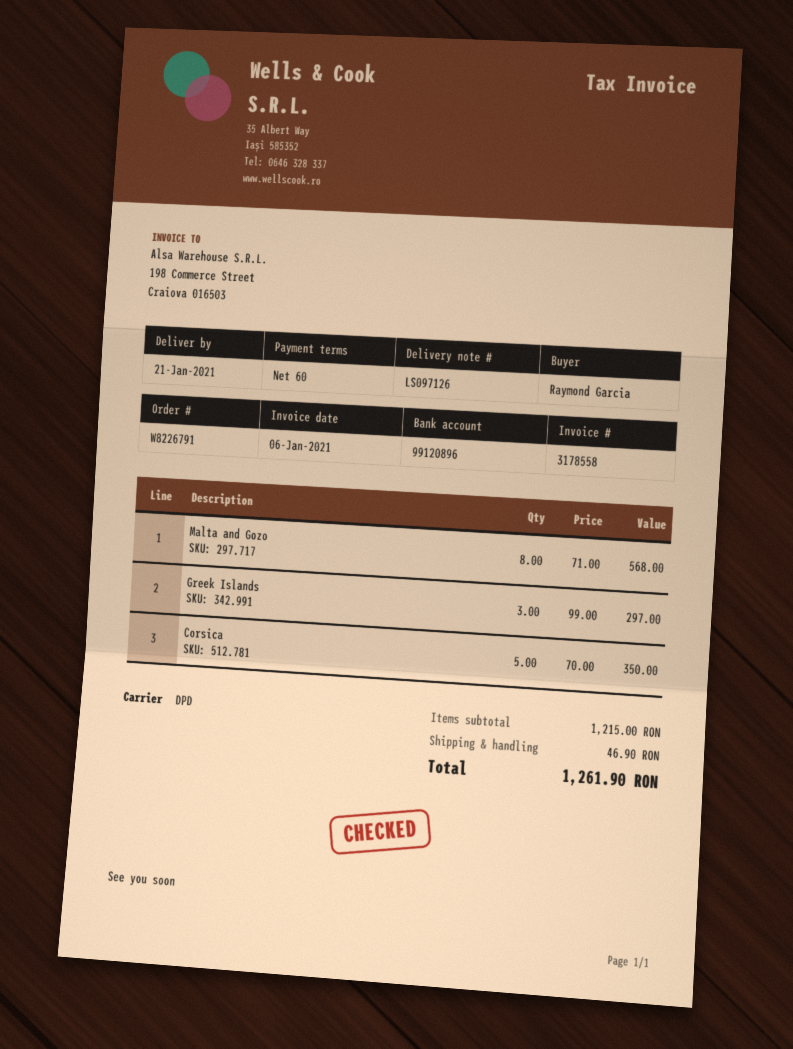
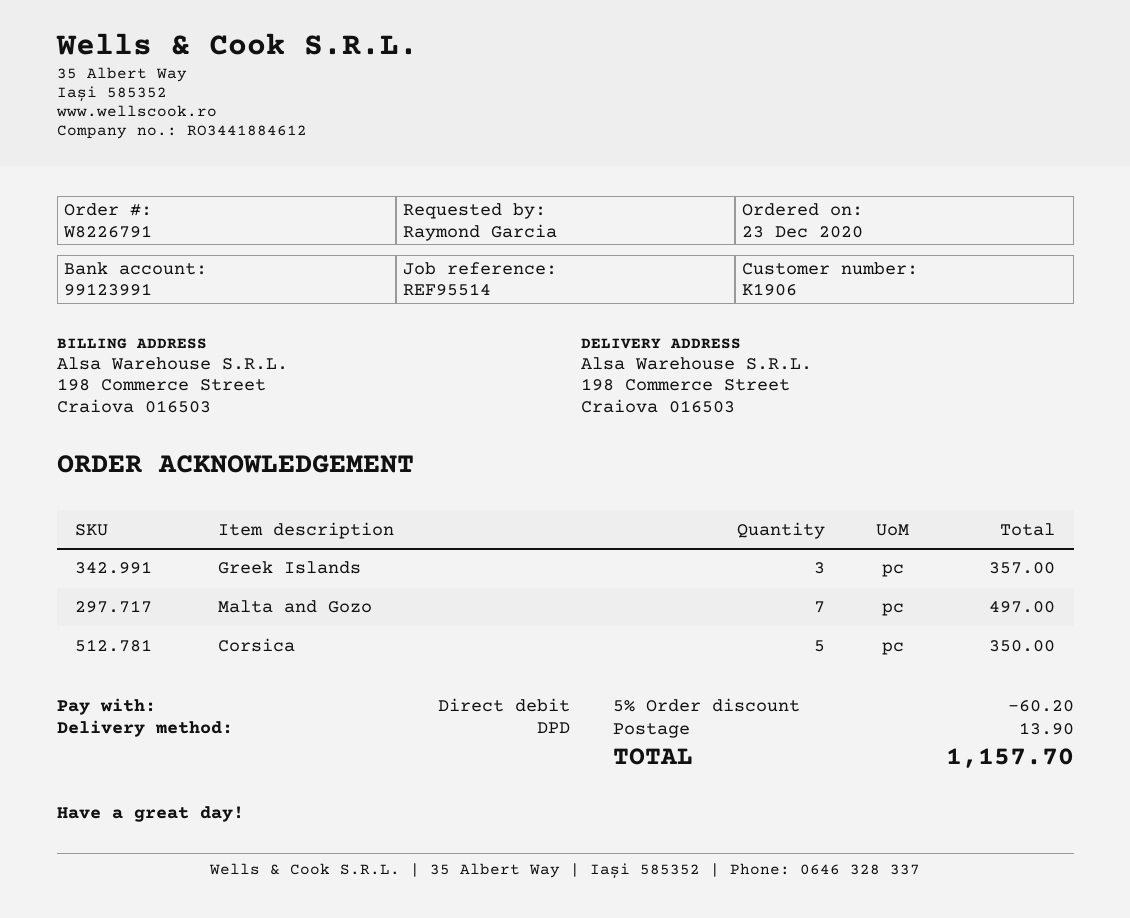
bank account: 99120896 -> 99123991
Malta and Gozo: 8 for 568.00 -> 7 for 497.00
Greek Islands: 3 for 297.00 -> 3 for 357.00
discount: none -> 5% = 60.20
shipping: 46.90 -> 13.90
total: 1261.90 -> 1157.70

